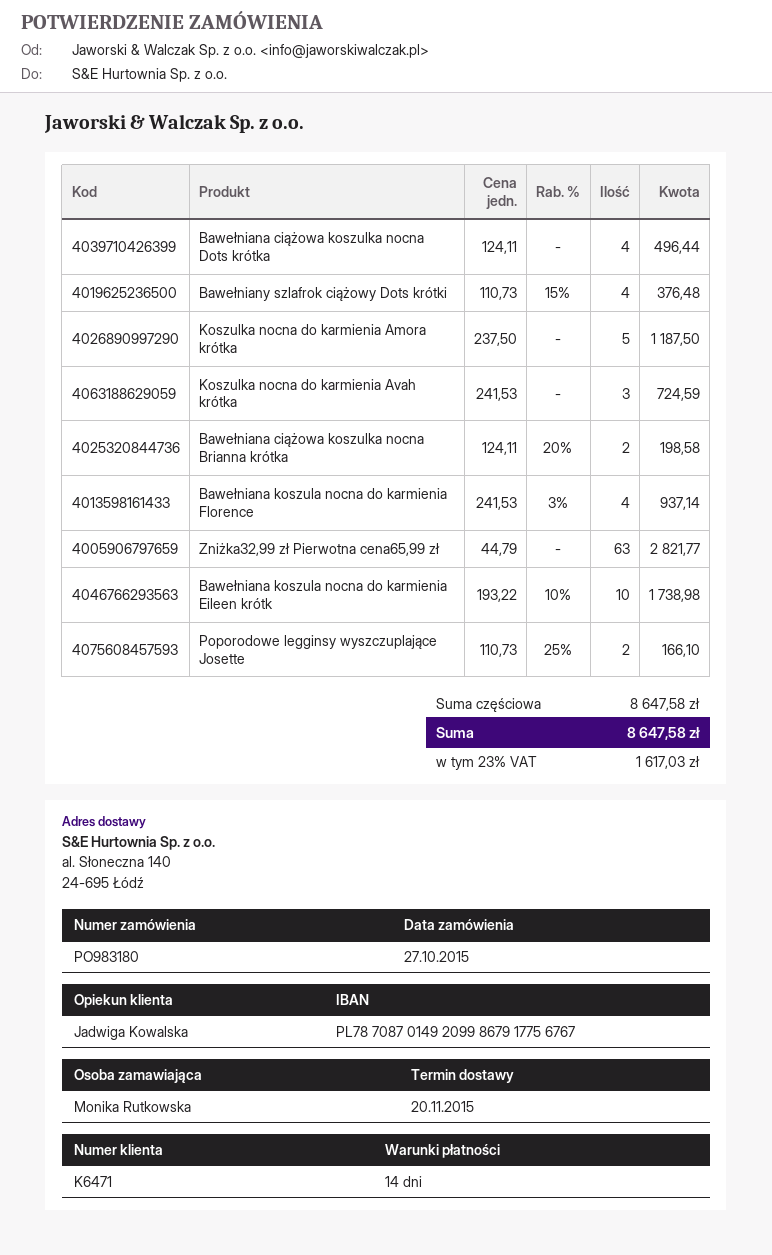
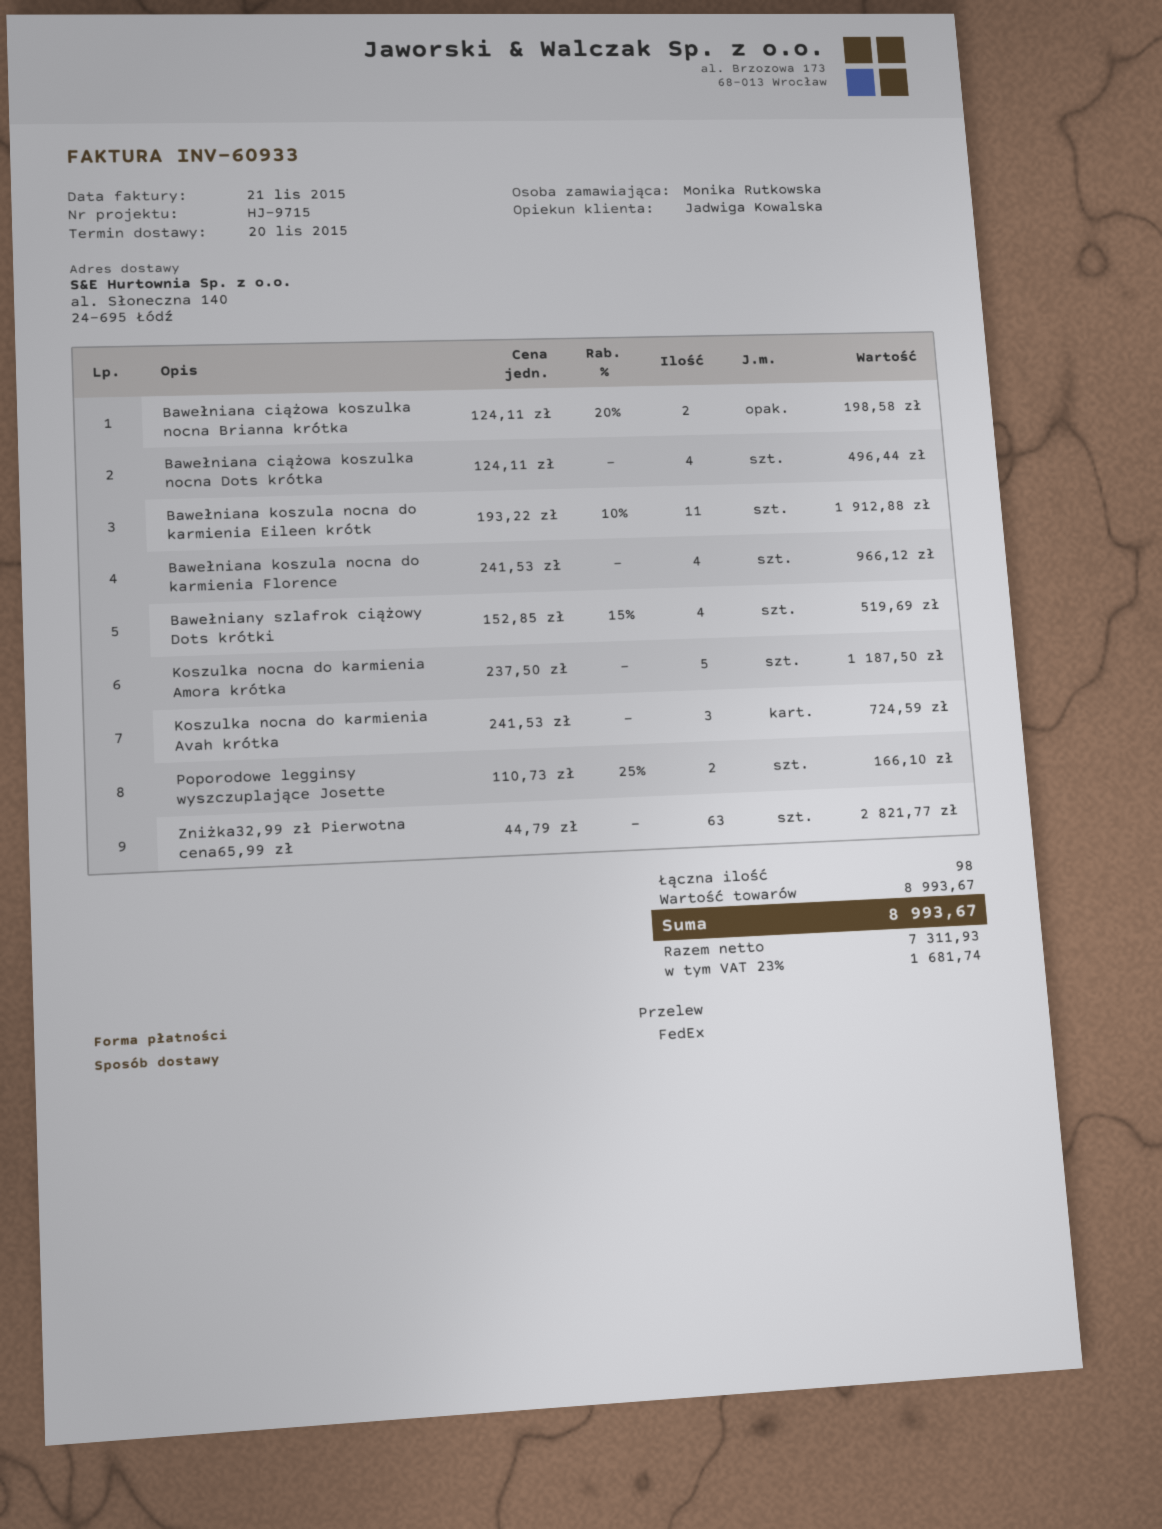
Bawełniany szlafrok ciążowy Dots krótki: 4 x 110.73 - 15% = 376.48 -> 4 x 152.85 - 15% = 519.69
Bawełniana koszula nocna do karmienia Florence: 4 x 241.53 - 3% = 937.14 -> 4 x 241.53 = 966.12
Bawełniana koszula nocna do karmienia Eileen krótk: 10 x 193.22 - 10% = 1738.98 -> 11 x 193.22 - 10% = 1912.88
subtotal: 8647.58 -> 8993.67
tax: 23% = 1617.03 -> 23% = 1681.74
total: 8647.58 -> 8993.67

